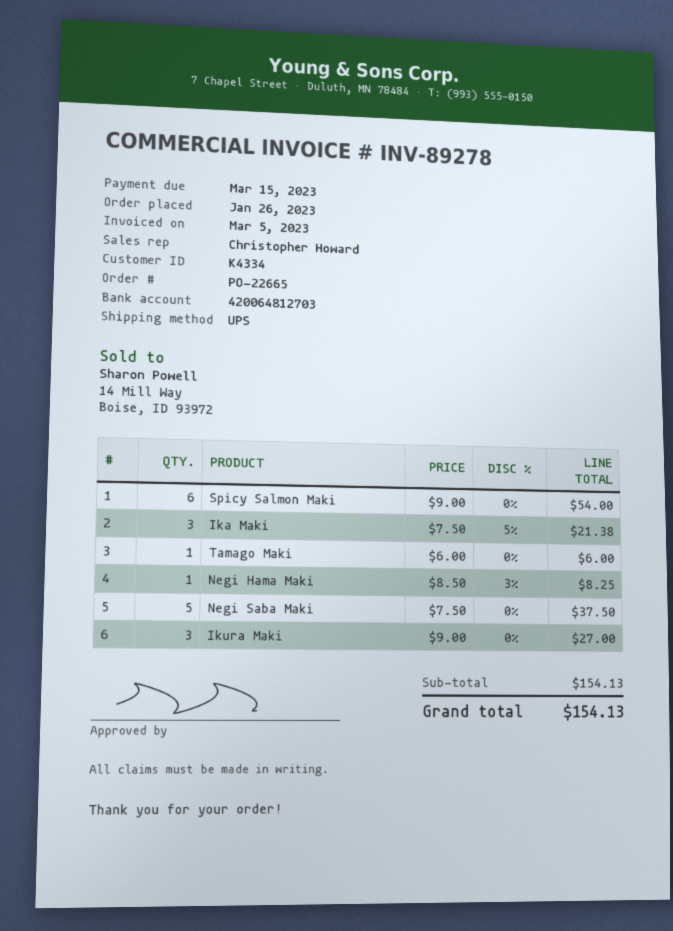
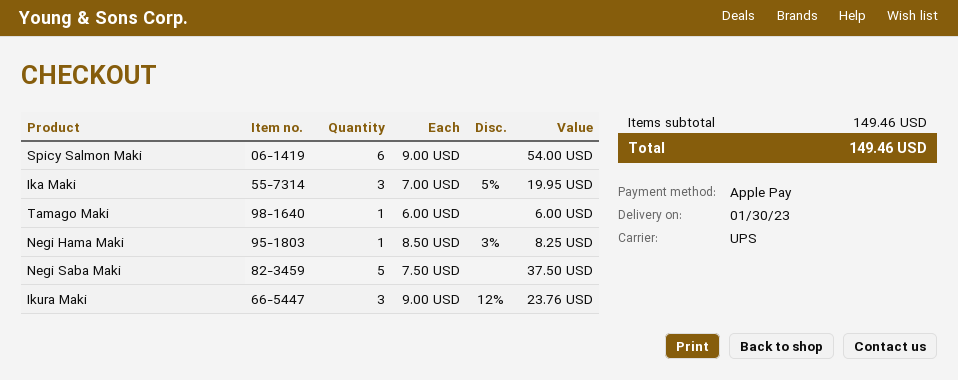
Ika Maki: 3 x 7.50 - 5% = 21.38 -> 3 x 7.00 - 5% = 19.95
Ikura Maki: 3 x 9.00 = 27.00 -> 3 x 9.00 - 12% = 23.76
subtotal: 154.13 -> 149.46
total: 154.13 -> 149.46

